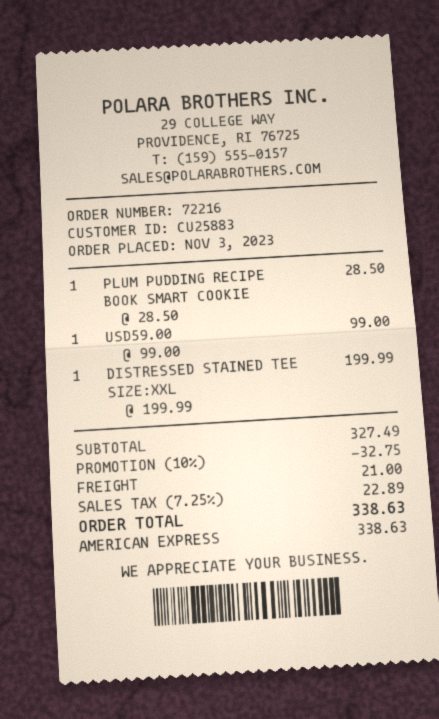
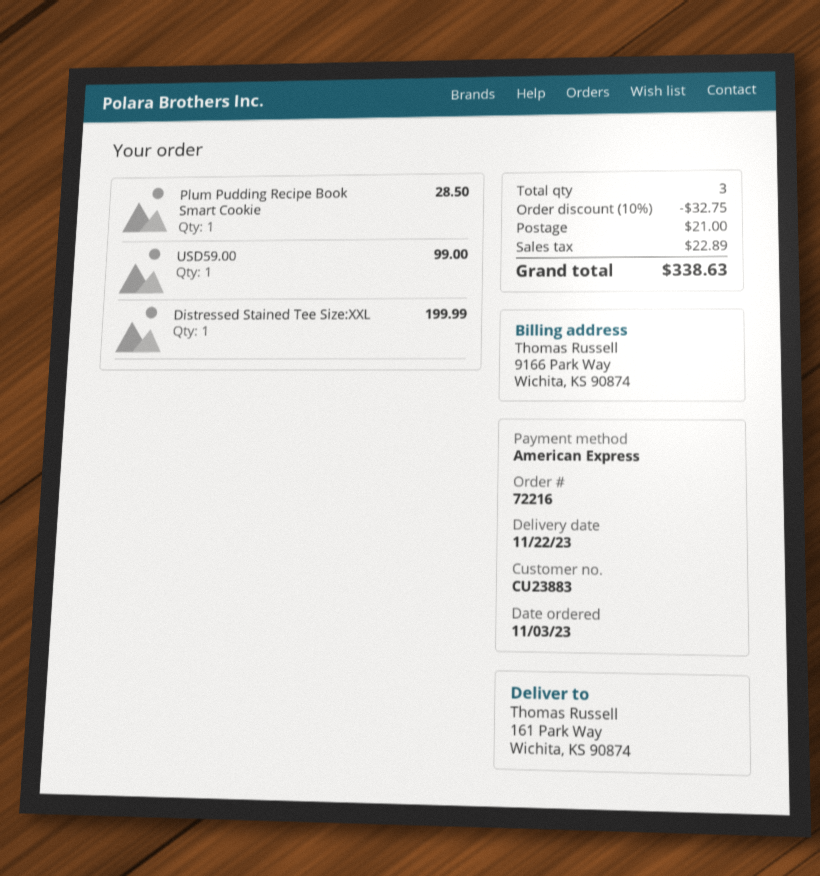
customer number: CU25883 -> CU23883

